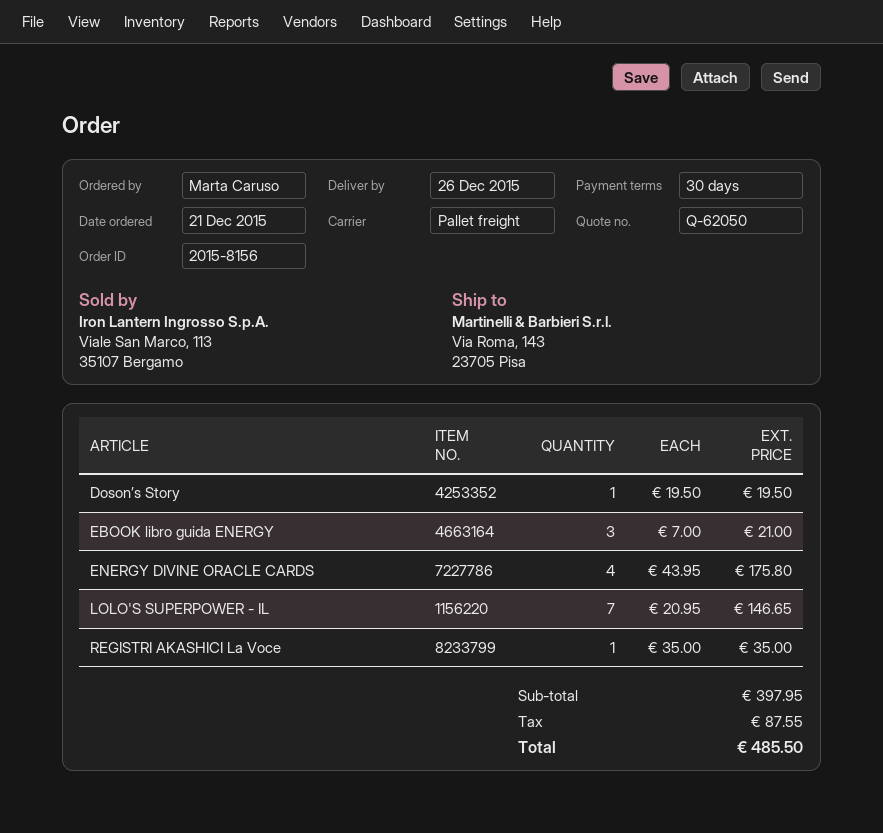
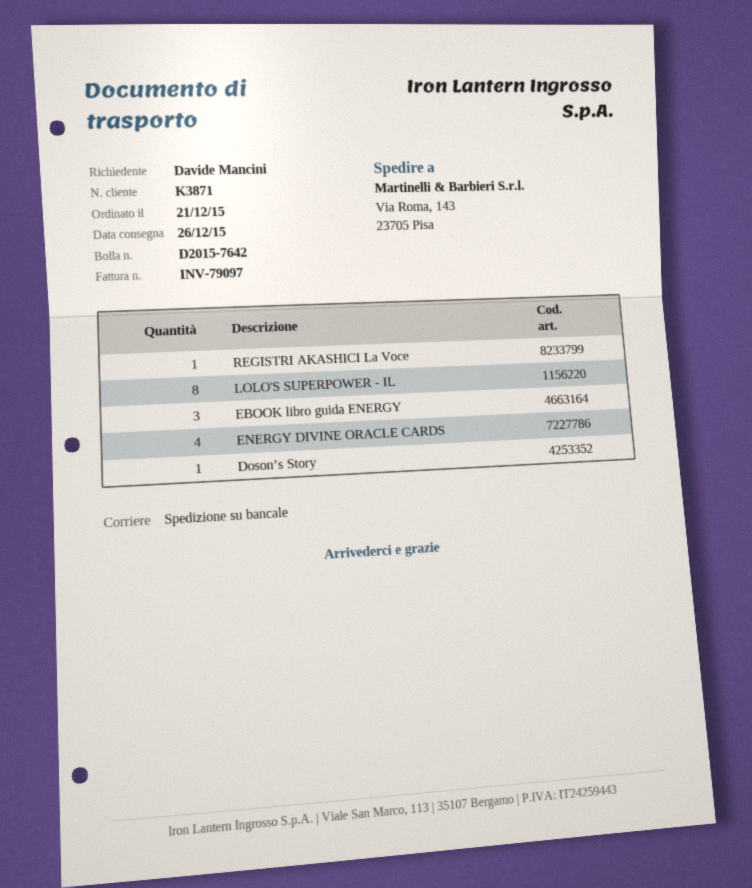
ordered by: Marta Caruso -> Davide Mancini
LOLO'S SUPERPOWER - IL: 7 -> 8

